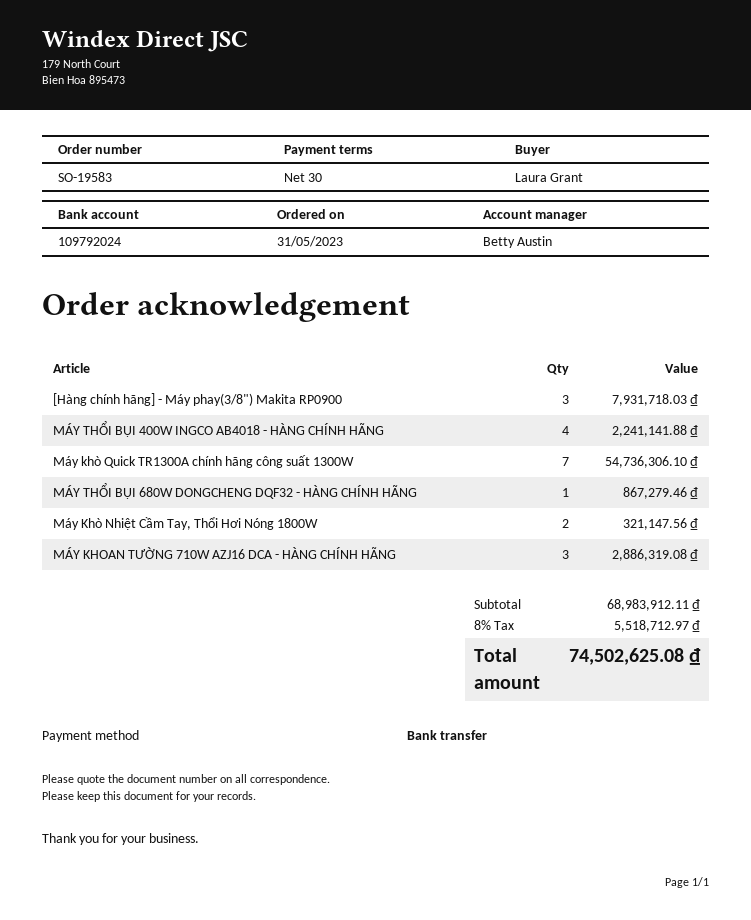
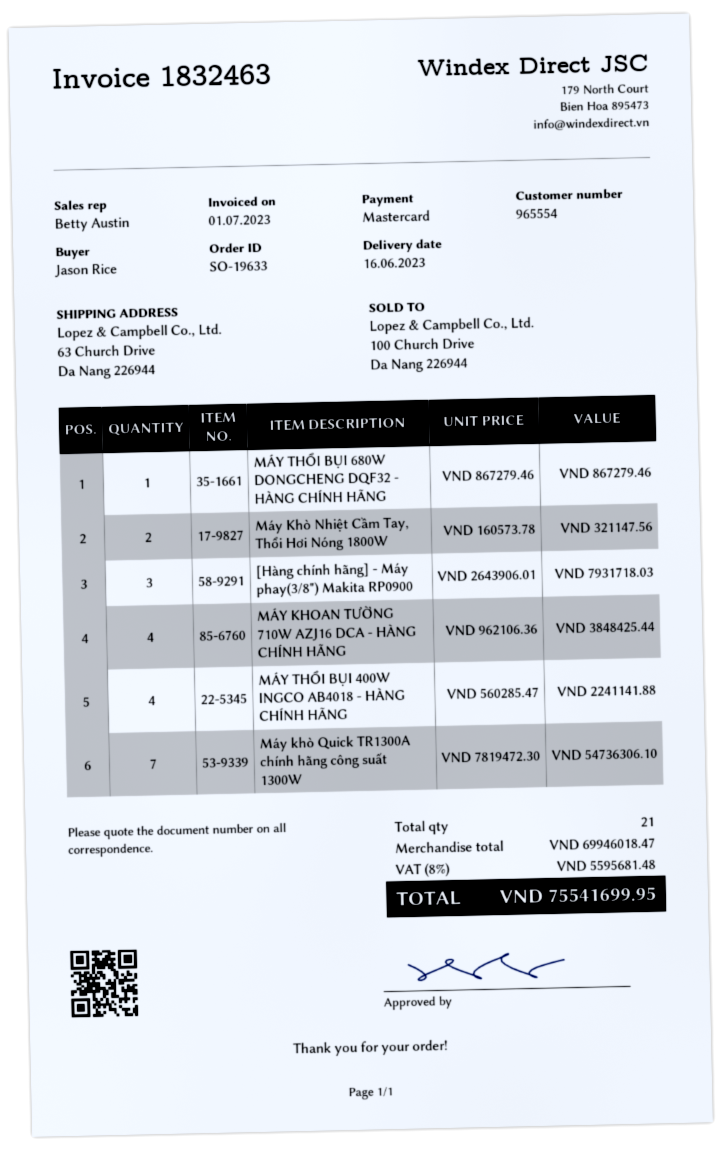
order number: SO-19583 -> SO-19633
ordered by: Laura Grant -> Jason Rice
payment method: bank transfer -> Mastercard
MÁY KHOAN TƯỜNG 710W AZJ16 DCA - HÀNG CHÍNH HÃNG: 3 for 2886319.08 -> 4 for 3848425.44
subtotal: 68983912.11 -> 69946018.47
tax: 8% = 5518712.97 -> 8% = 5595681.48
total: 74502625.08 -> 75541699.95

